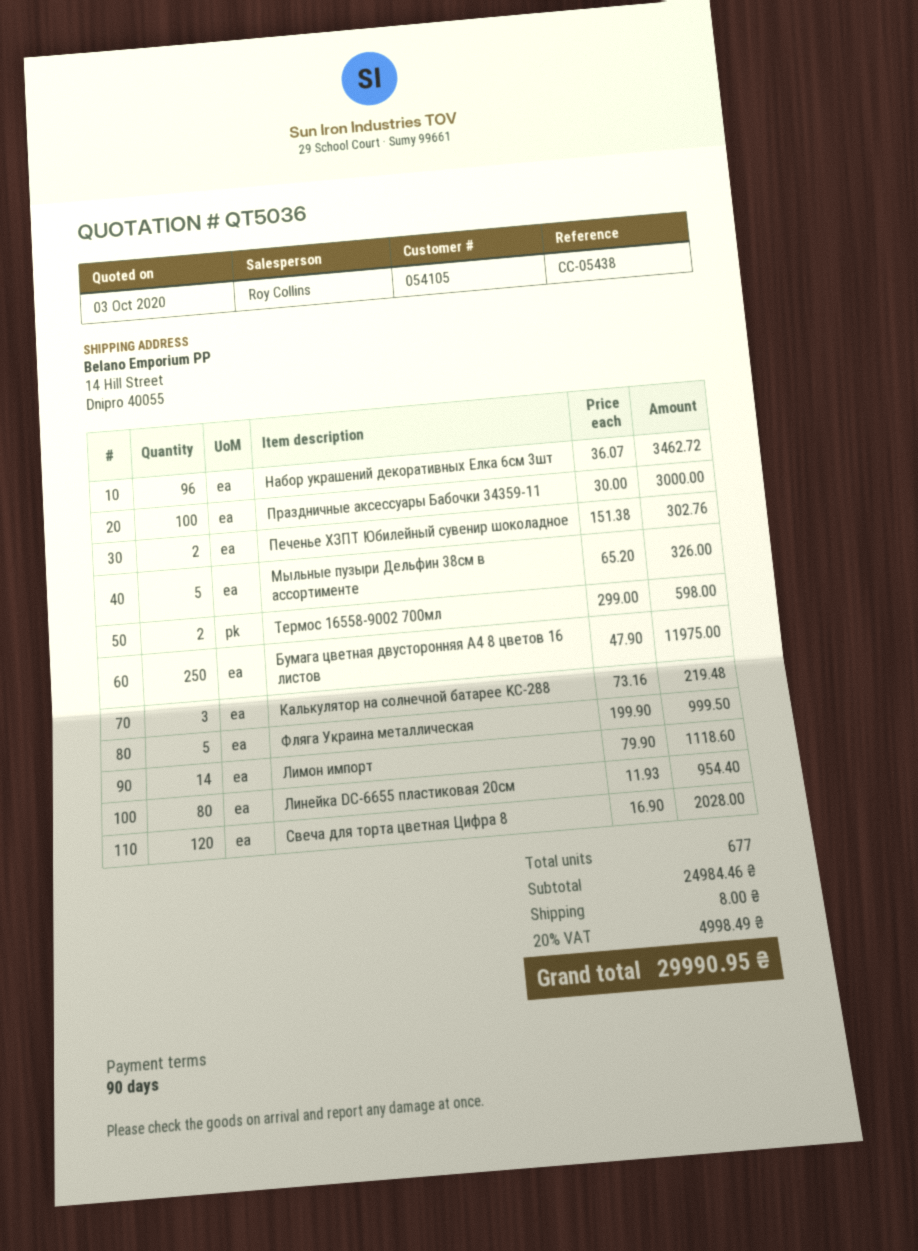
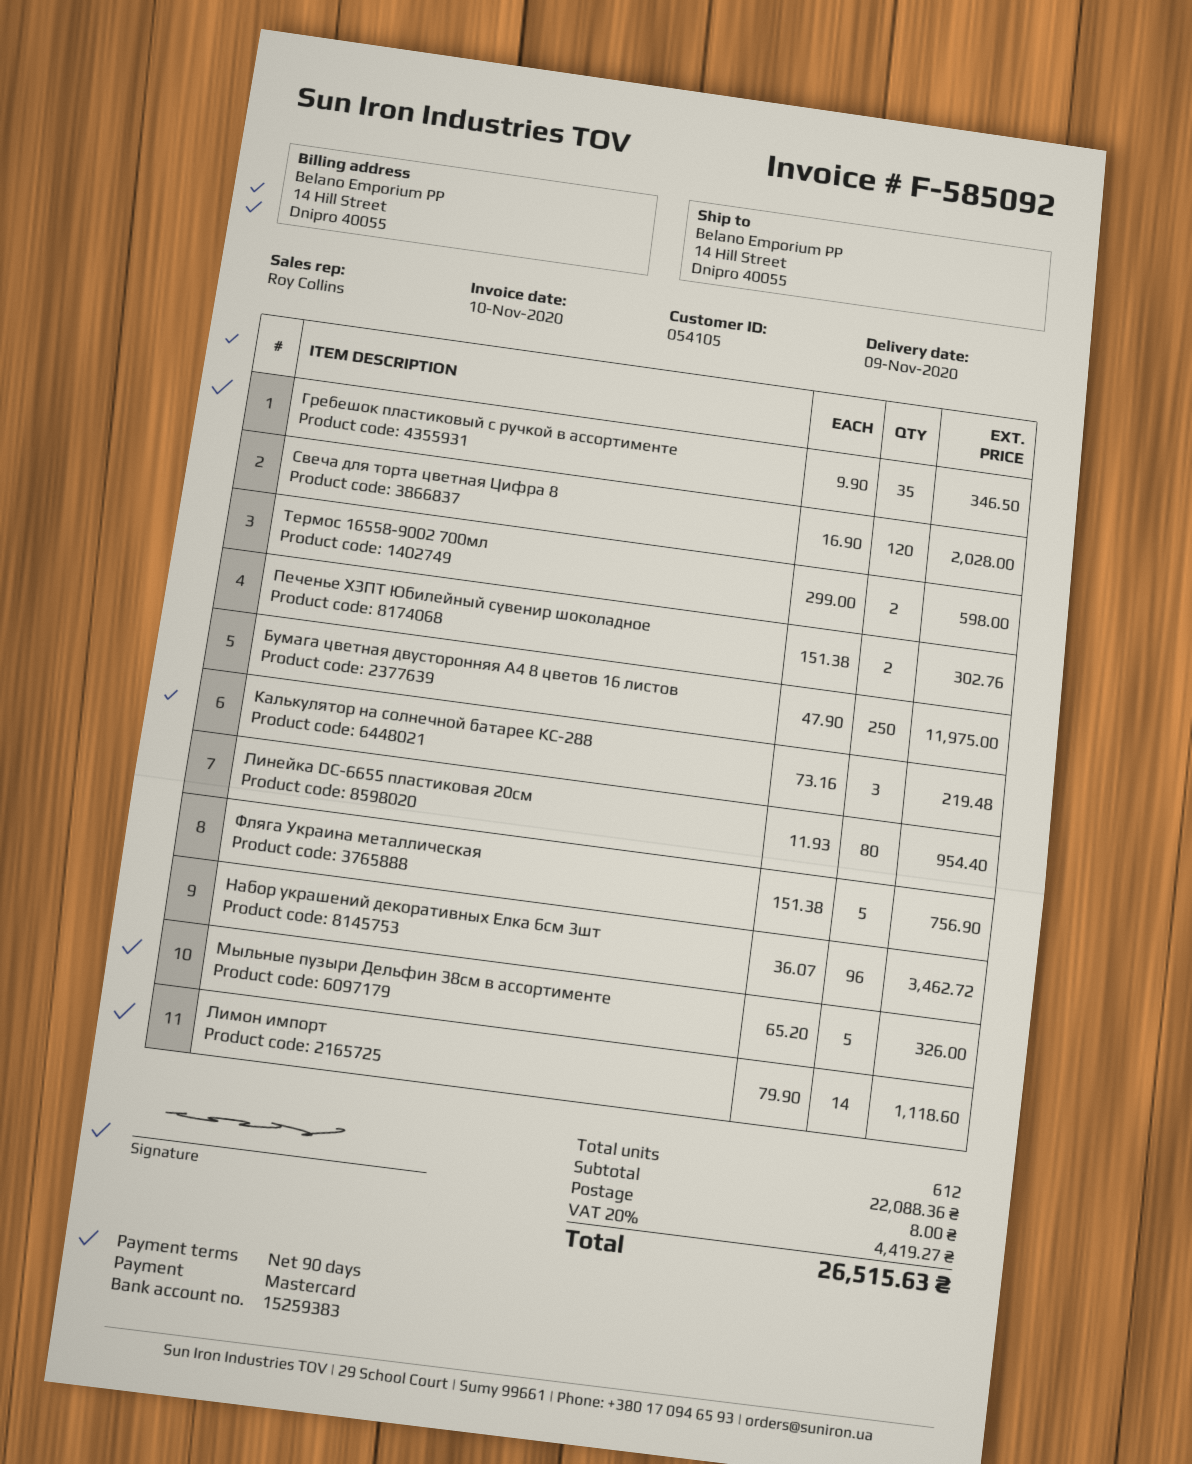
Праздничные аксессуары Бабочки 34359-11: 100 x 30.00 = 3000.00 -> none
Фляга Украина металлическая: 5 x 199.90 = 999.50 -> 5 x 151.38 = 756.90
Гребешок пластиковый с ручкой в ассортименте: none -> 35 x 9.90 = 346.50
total quantity: 677 -> 612
subtotal: 24984.46 -> 22088.36
tax: 20% = 4998.49 -> 20% = 4419.27
total: 29990.95 -> 26515.63

